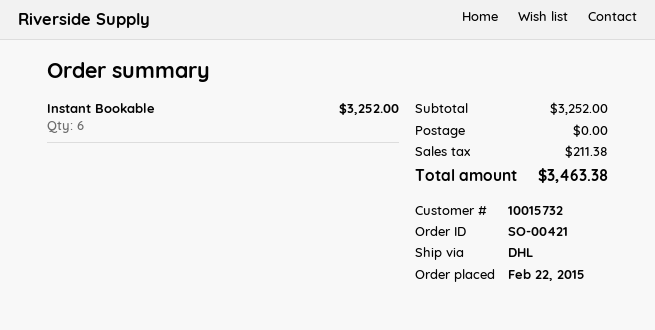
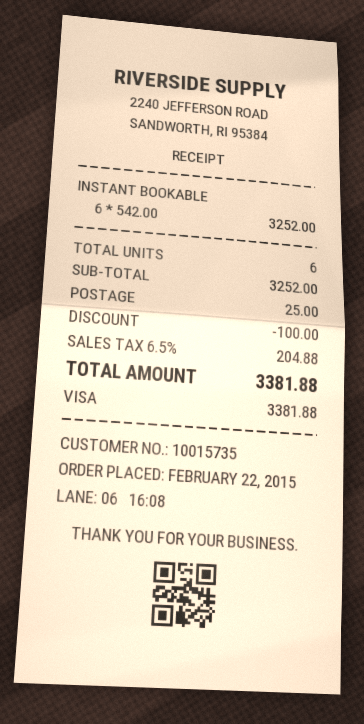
customer number: 10015732 -> 10015735
discount: none -> 100.00
shipping: 0.00 -> 25.00
tax: 211.38 -> 204.88
total: 3463.38 -> 3381.88

